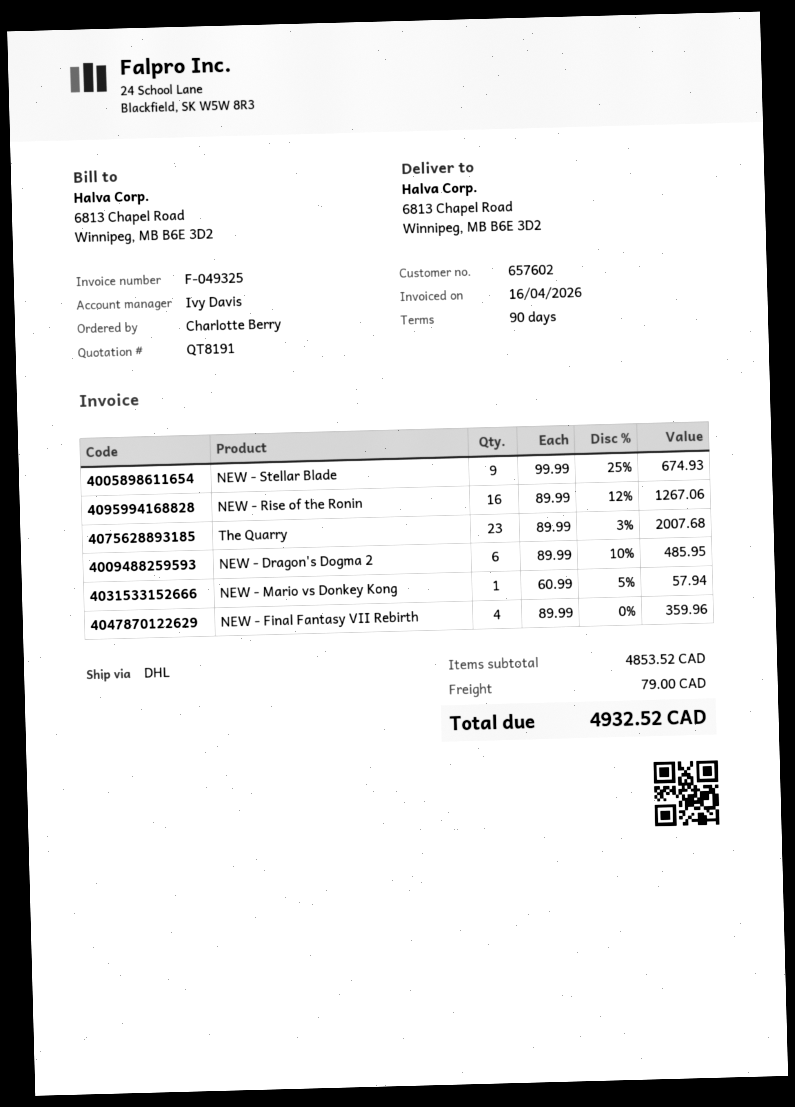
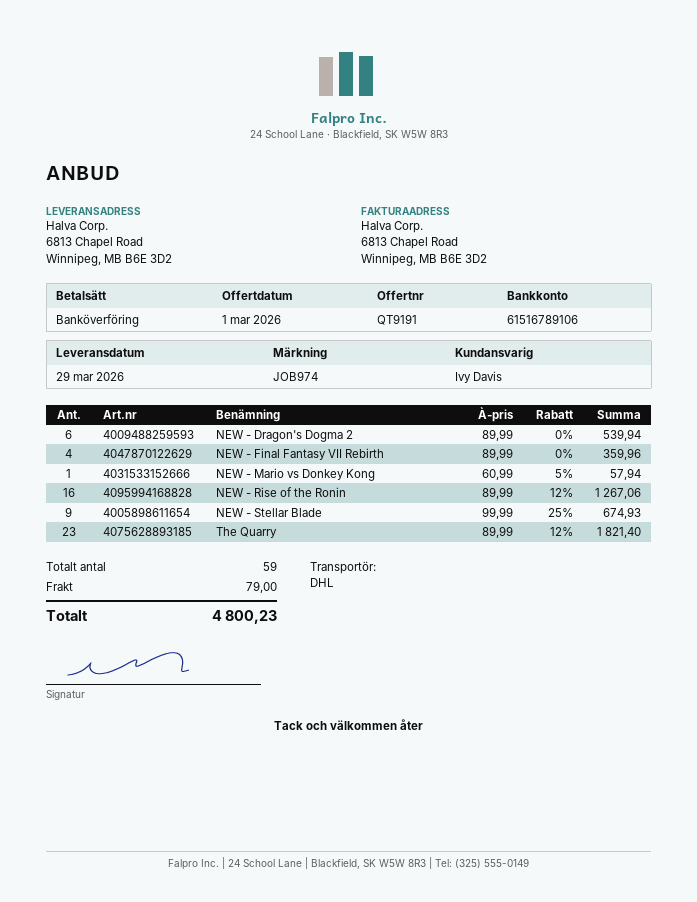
quote number: QT8191 -> QT9191
The Quarry: 23 x 89.99 - 3% = 2007.68 -> 23 x 89.99 - 12% = 1821.40
NEW - Dragon's Dogma 2: 6 x 89.99 - 10% = 485.95 -> 6 x 89.99 = 539.94
total: 4932.52 -> 4800.23

